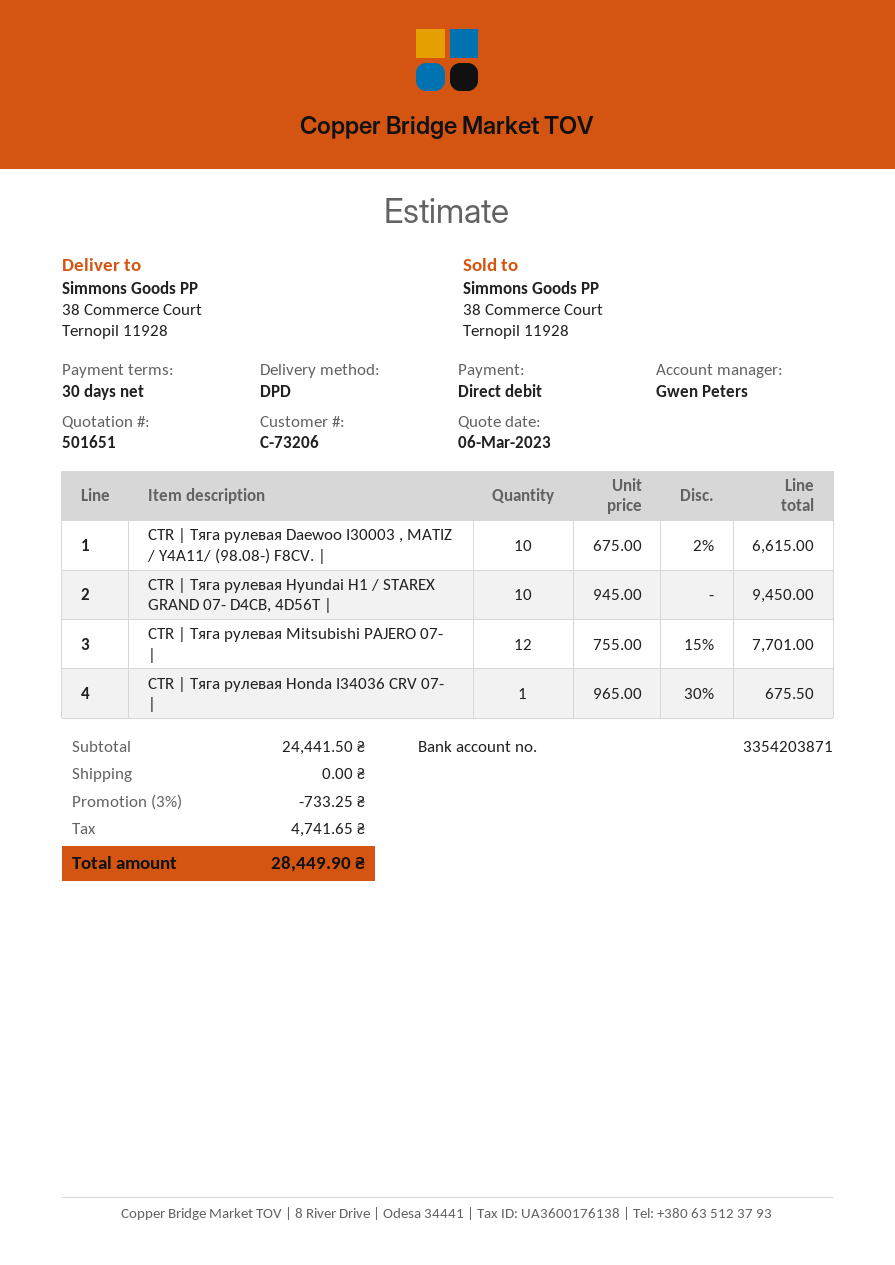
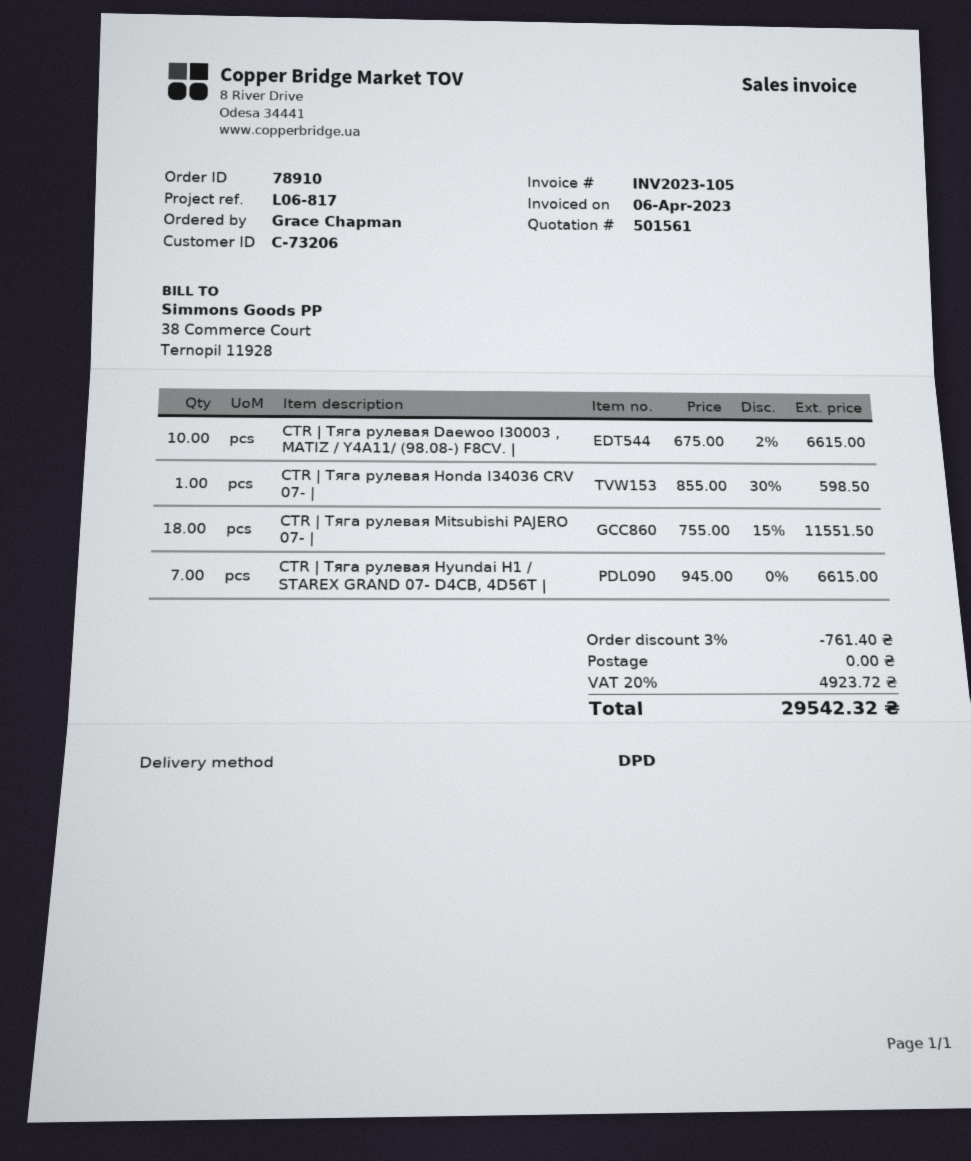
quote number: 501651 -> 501561
CTR | Тяга рулевая Hyundai H1 / STAREX GRAND 07- D4CB, 4D56T |: 10 x 945.00 = 9450.00 -> 7 x 945.00 = 6615.00
CTR | Тяга рулевая Mitsubishi PAJERO 07- |: 12 x 755.00 - 15% = 7701.00 -> 18 x 755.00 - 15% = 11551.50
CTR | Тяга рулевая Honda I34036 CRV 07- |: 1 x 965.00 - 30% = 675.50 -> 1 x 855.00 - 30% = 598.50
discount: 3% = 733.25 -> 3% = 761.40
tax: 4741.65 -> 4923.72
total: 28449.90 -> 29542.32

